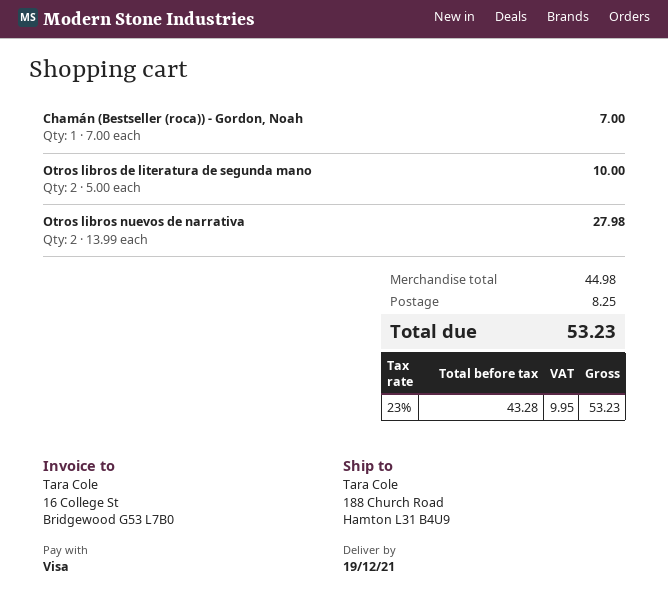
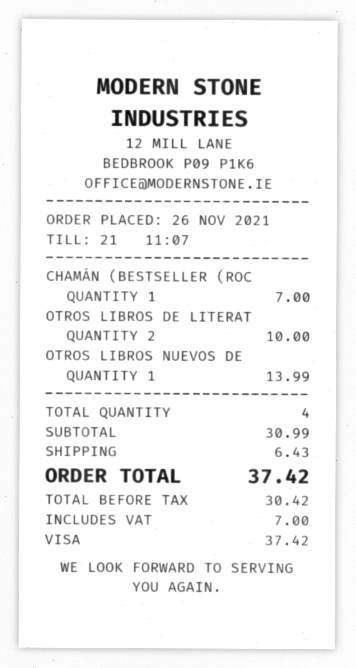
Otros libros nuevos de narrativa: 2 for 27.98 -> 1 for 13.99
subtotal: 44.98 -> 30.99
shipping: 8.25 -> 6.43
net: 43.28 -> 30.42
tax: 9.95 -> 7.00
total: 53.23 -> 37.42

